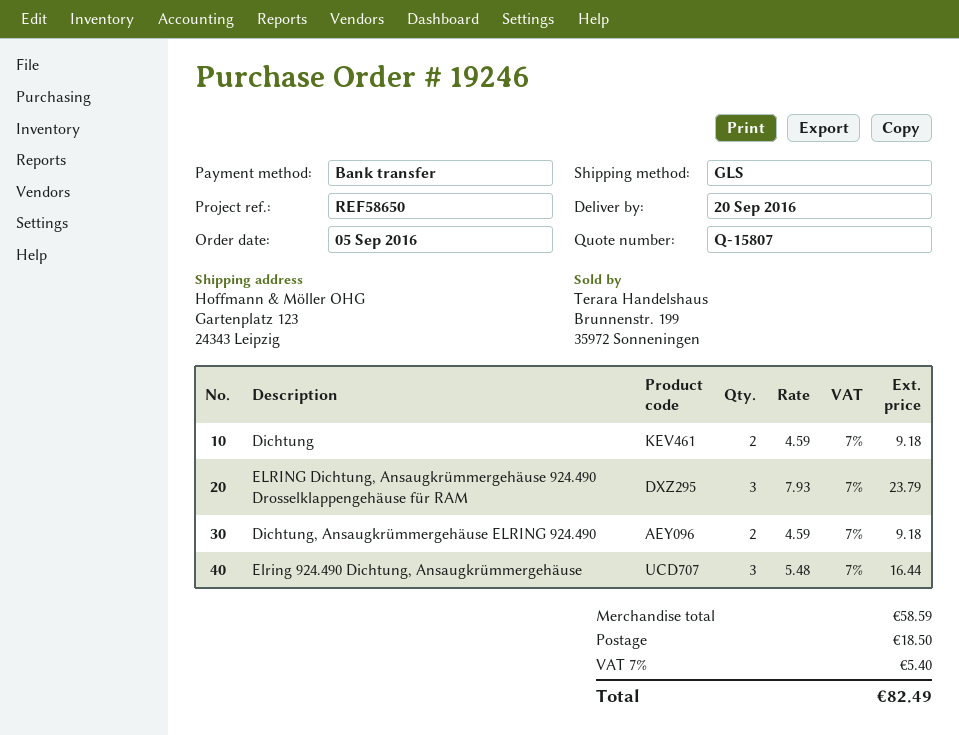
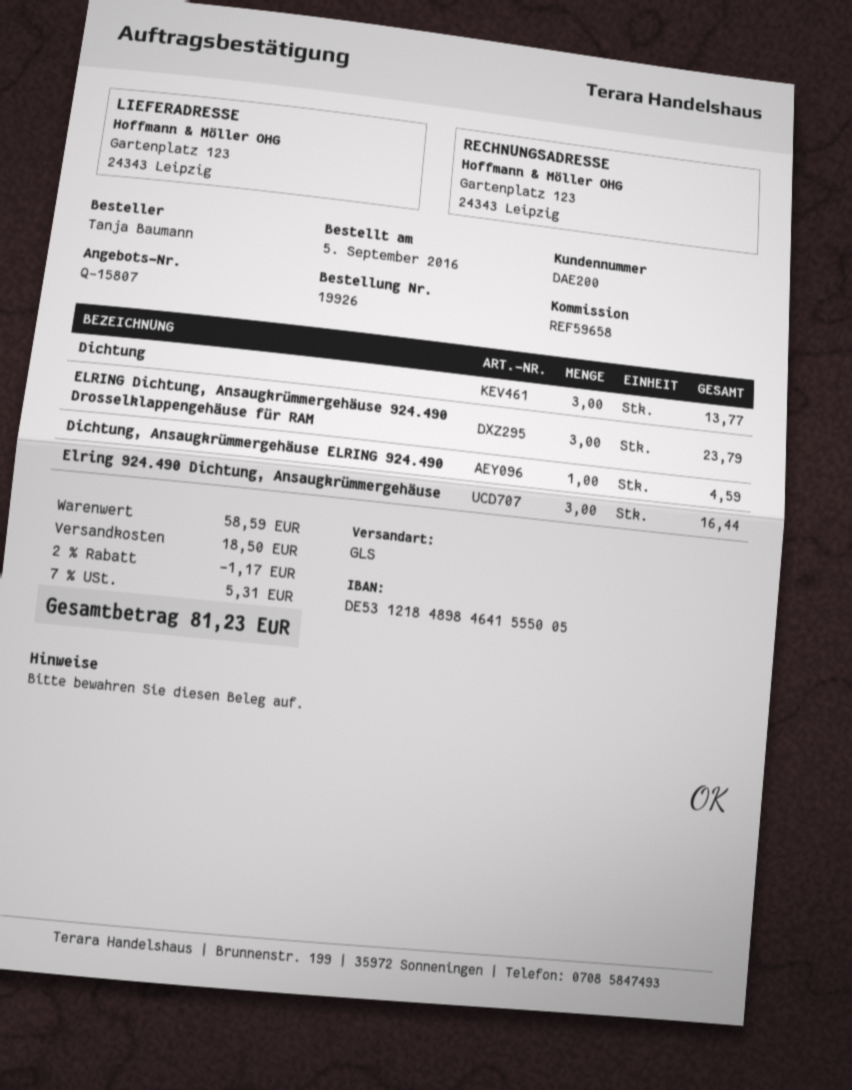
order number: 19246 -> 19926
reference: REF58650 -> REF59658
Dichtung: 2 for 9.18 -> 3 for 13.77
Dichtung, Ansaugkrümmergehäuse ELRING 924.490: 2 for 9.18 -> 1 for 4.59
discount: none -> 2% = 1.17
tax: 7% = 5.40 -> 7% = 5.31
total: 82.49 -> 81.23

